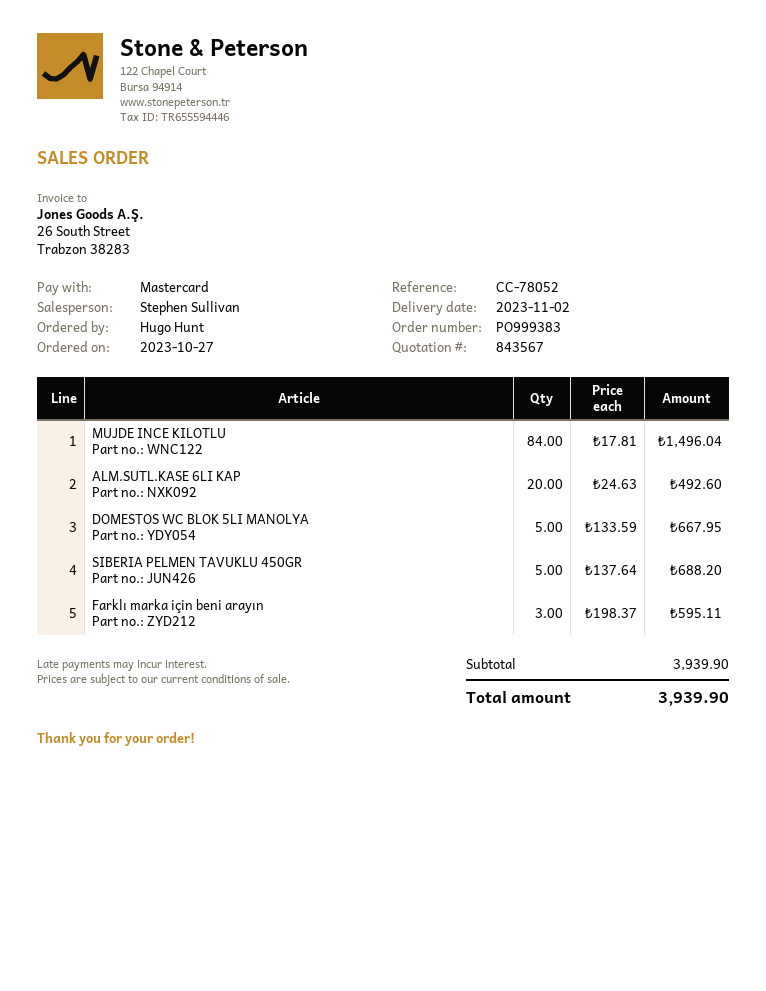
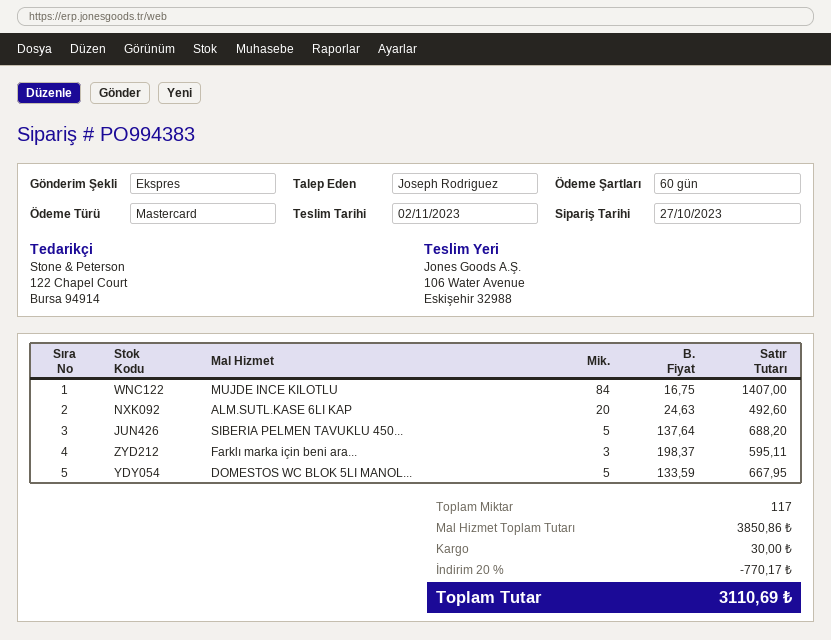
order number: PO999383 -> PO994383
ordered by: Hugo Hunt -> Joseph Rodriguez
MUJDE INCE KILOTLU: 84 x 17.81 = 1496.04 -> 84 x 16.75 = 1407.00
subtotal: 3939.90 -> 3850.86
discount: none -> 20% = 770.17
shipping: none -> 30.00
total: 3939.90 -> 3110.69

